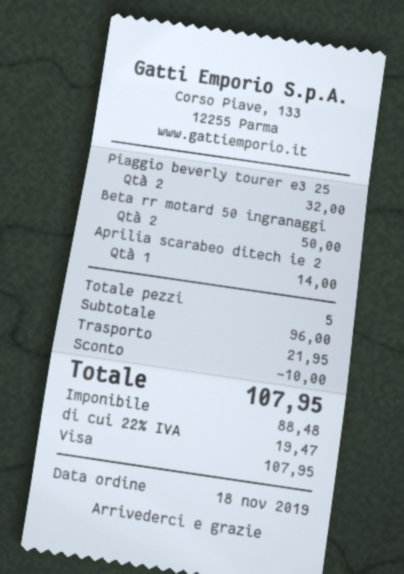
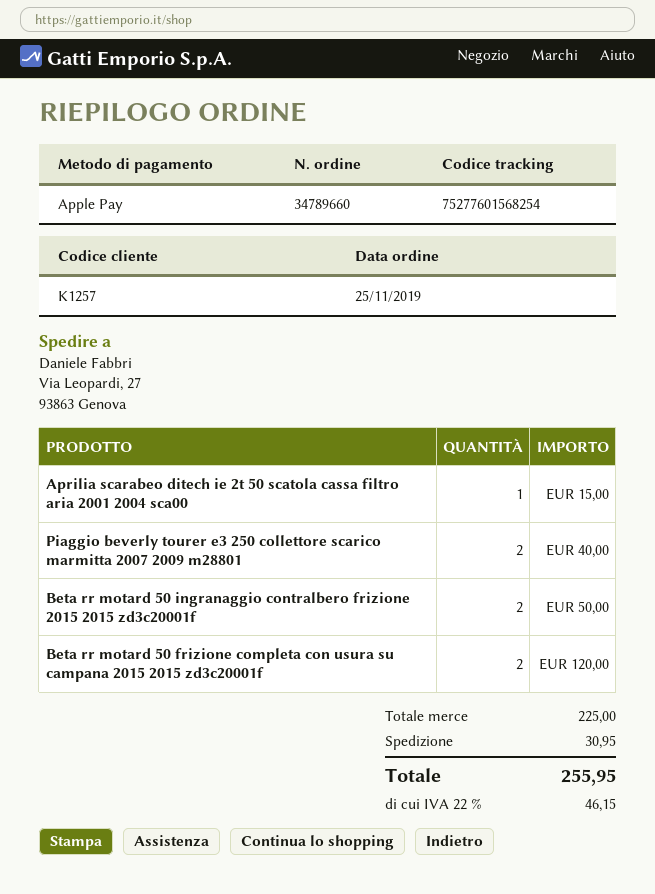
order date: 2019-11-18 -> 2019-11-25
payment method: Visa -> Apple Pay
Piaggio beverly tourer e3 25: 2 for 32.00 -> 2 for 40.00
Aprilia scarabeo ditech ie 2: 1 for 14.00 -> 1 for 15.00
Beta rr motard 50 frizione completa con usura su campana 2015 2015 zd3c20001f: none -> 2 for 120.00
subtotal: 96.00 -> 225.00
discount: 10.00 -> none
shipping: 21.95 -> 30.95
tax: 22% = 19.47 -> 22% = 46.15
total: 107.95 -> 255.95

